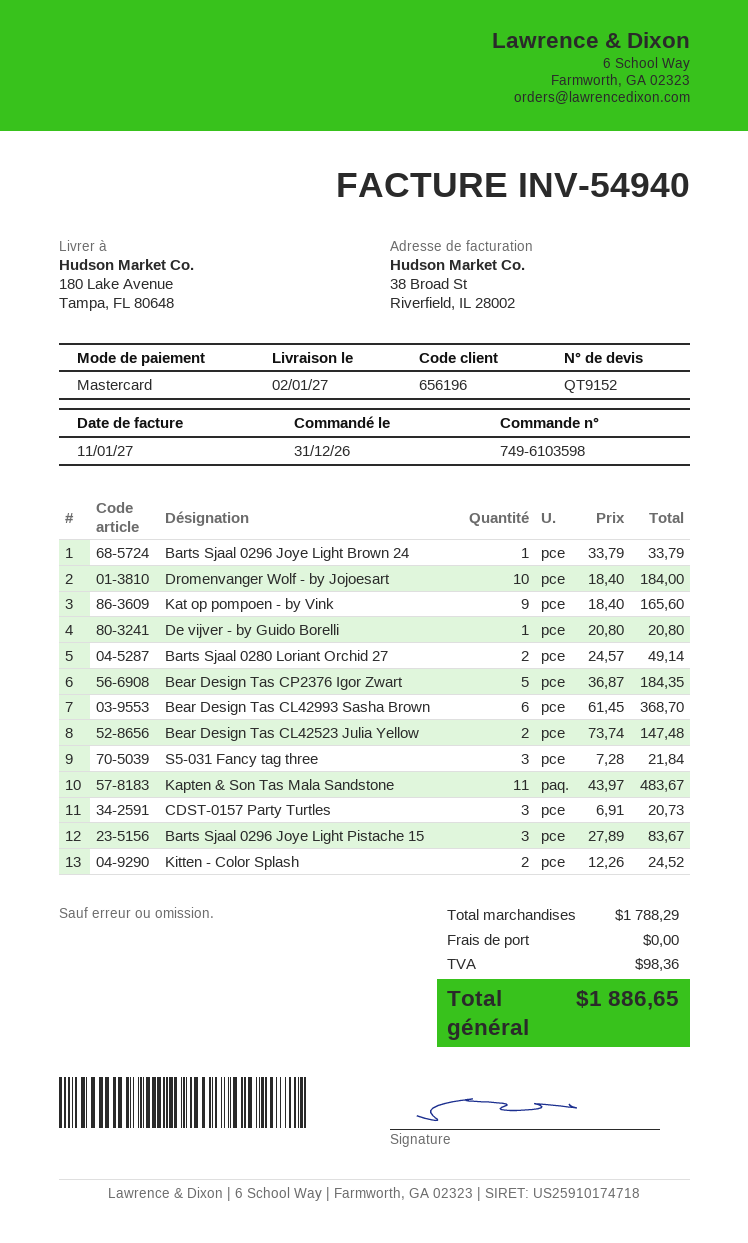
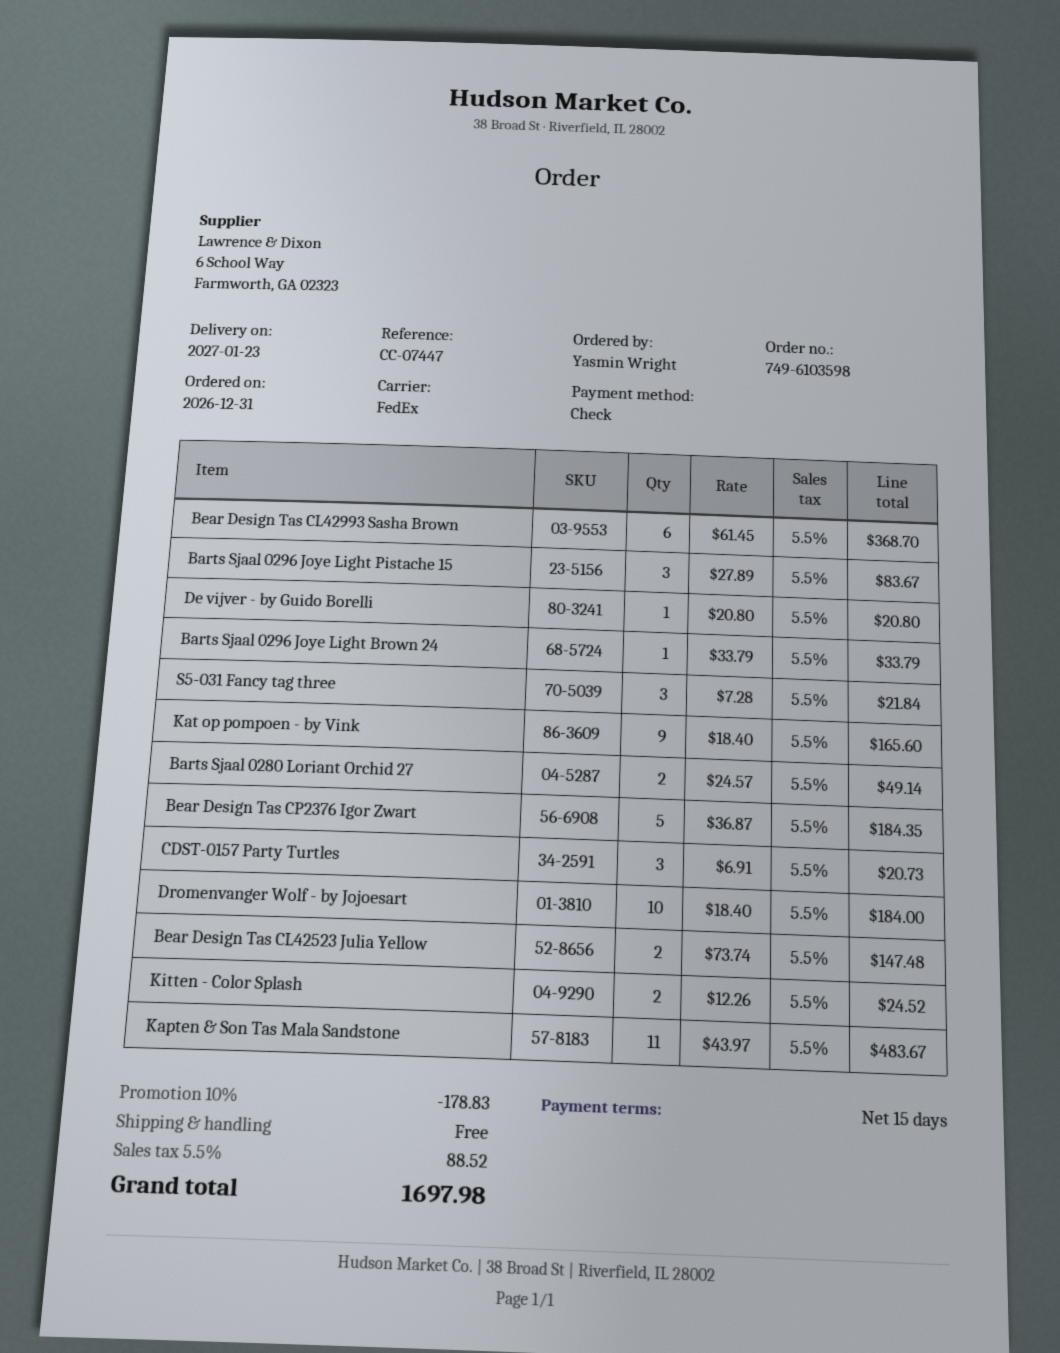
delivery date: 2027-01-02 -> 2027-01-23
payment method: Mastercard -> cheque
discount: none -> 10% = 178.83
tax: 98.36 -> 88.52
total: 1886.65 -> 1697.98

